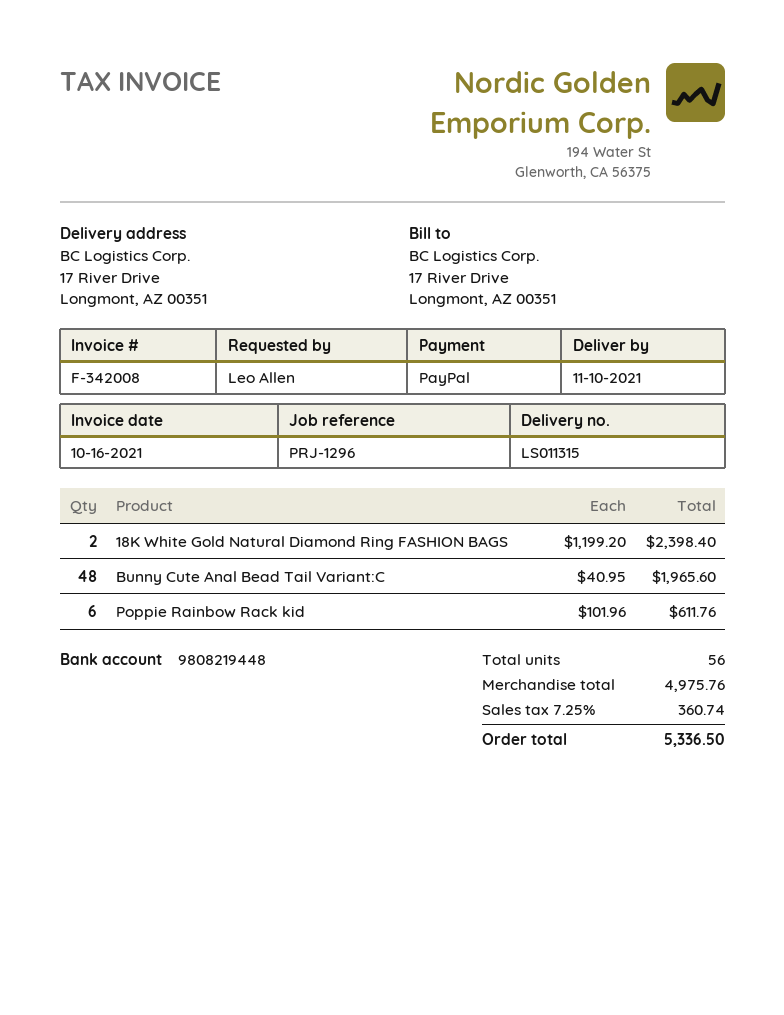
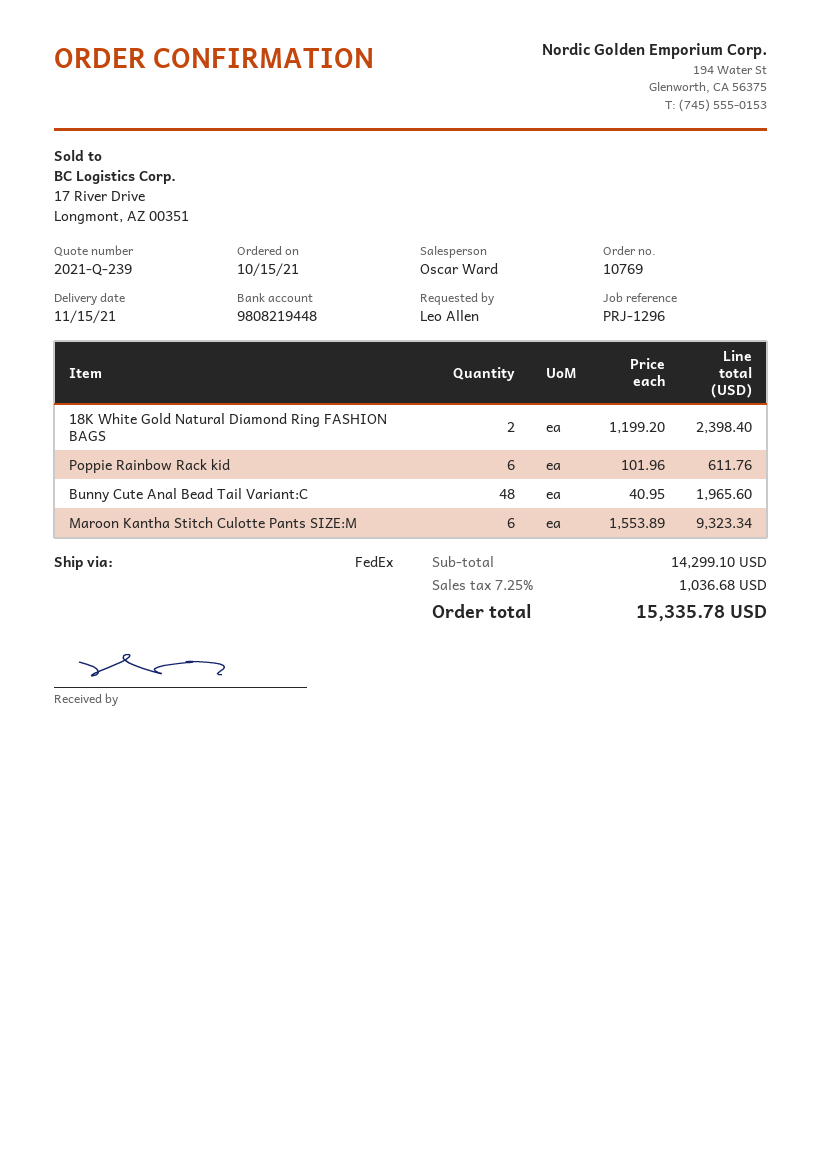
delivery date: 2021-11-10 -> 2021-11-15
Maroon Kantha Stitch Culotte Pants SIZE:M: none -> 6 x 1553.89 = 9323.34
subtotal: 4975.76 -> 14299.10
tax: 7.25% = 360.74 -> 7.25% = 1036.68
total: 5336.50 -> 15335.78

